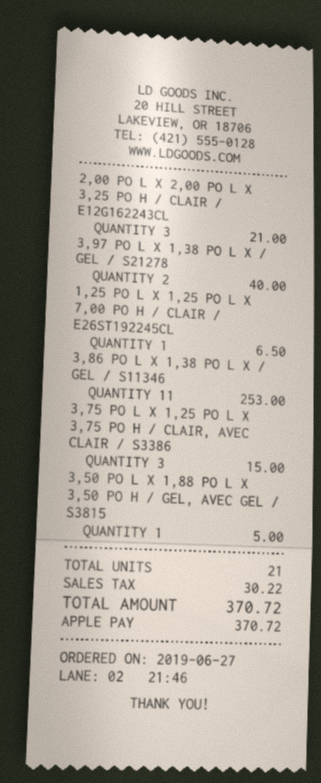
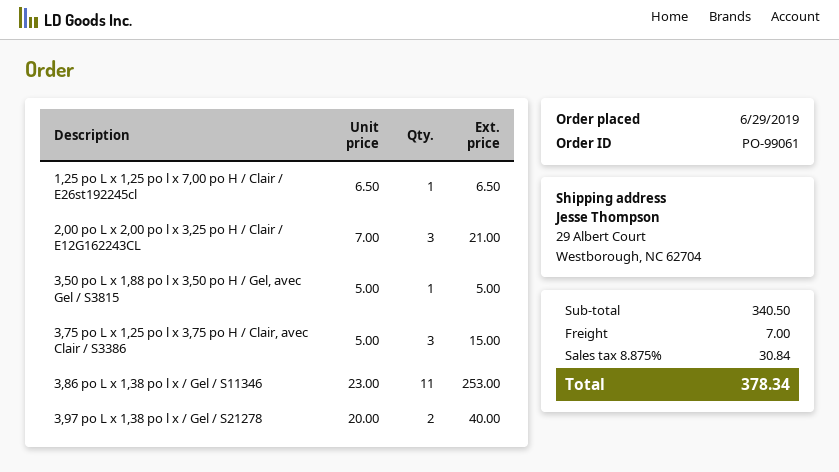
order date: 2019-06-27 -> 2019-06-29
shipping: none -> 7.00
tax: 30.22 -> 30.84
total: 370.72 -> 378.34

